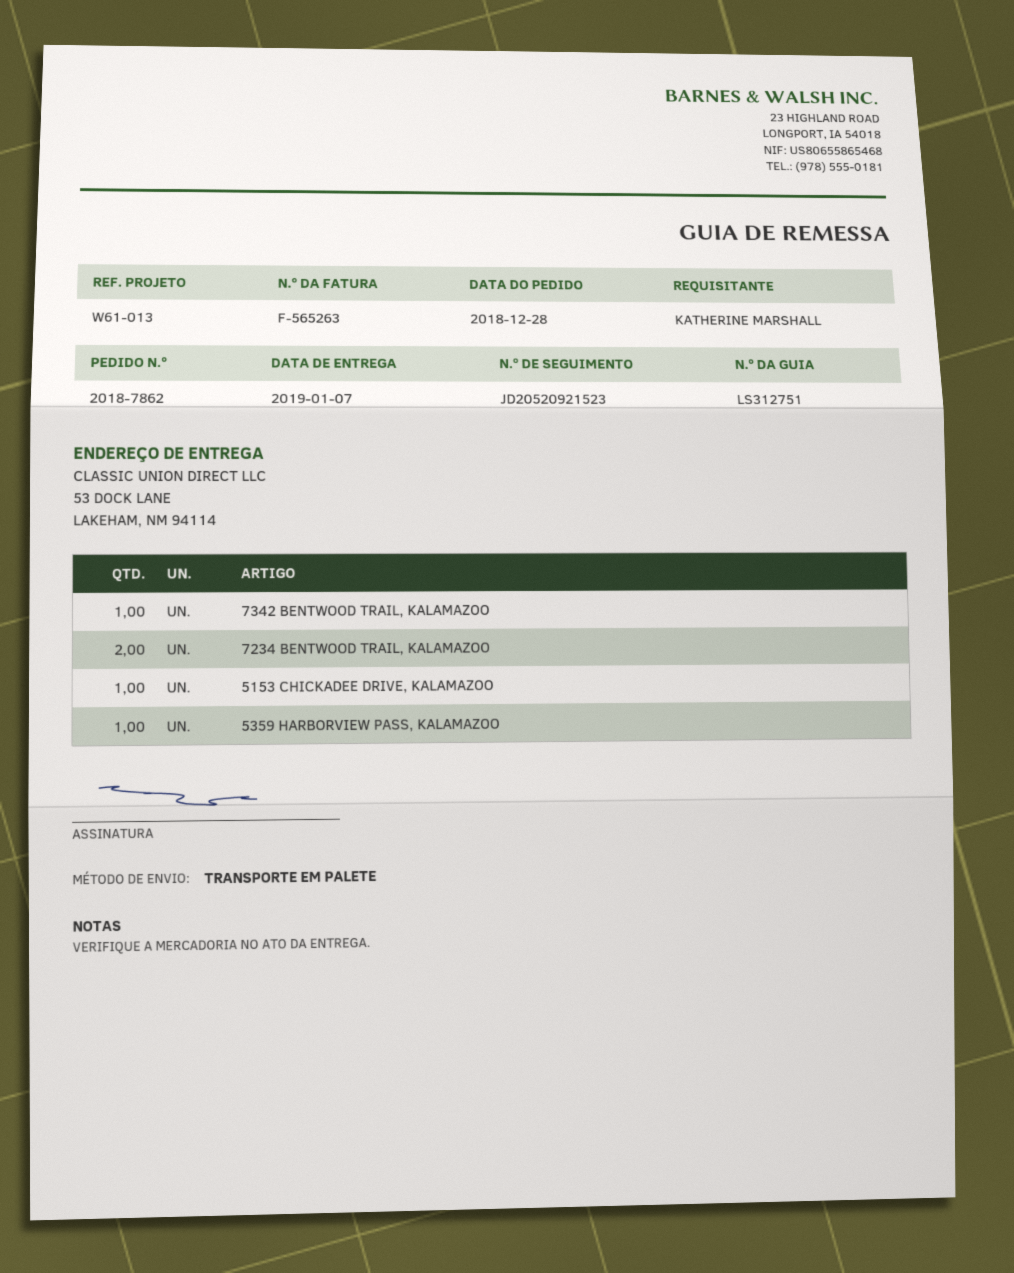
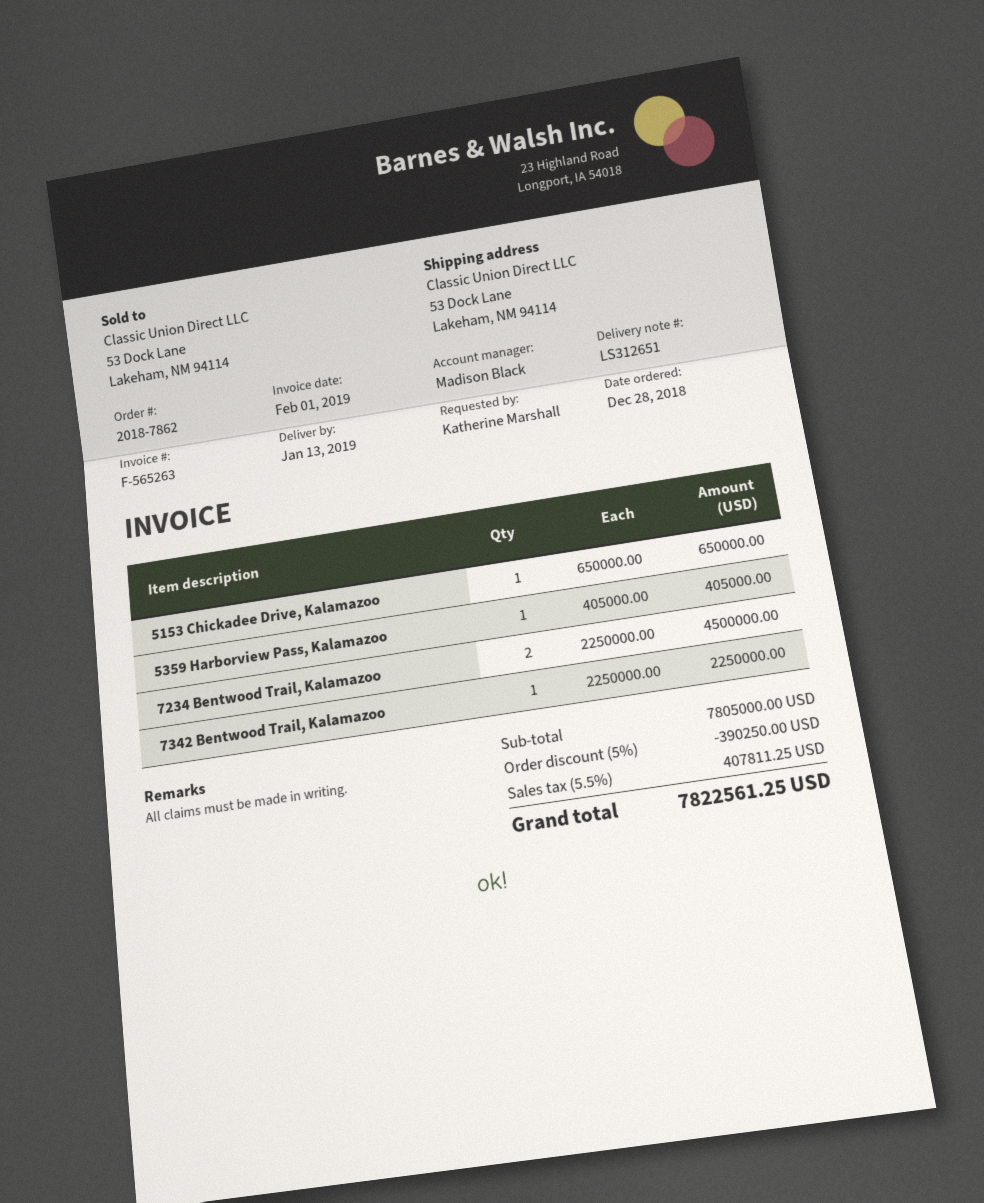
delivery note number: LS312751 -> LS312651
delivery date: 2019-01-07 -> 2019-01-13

